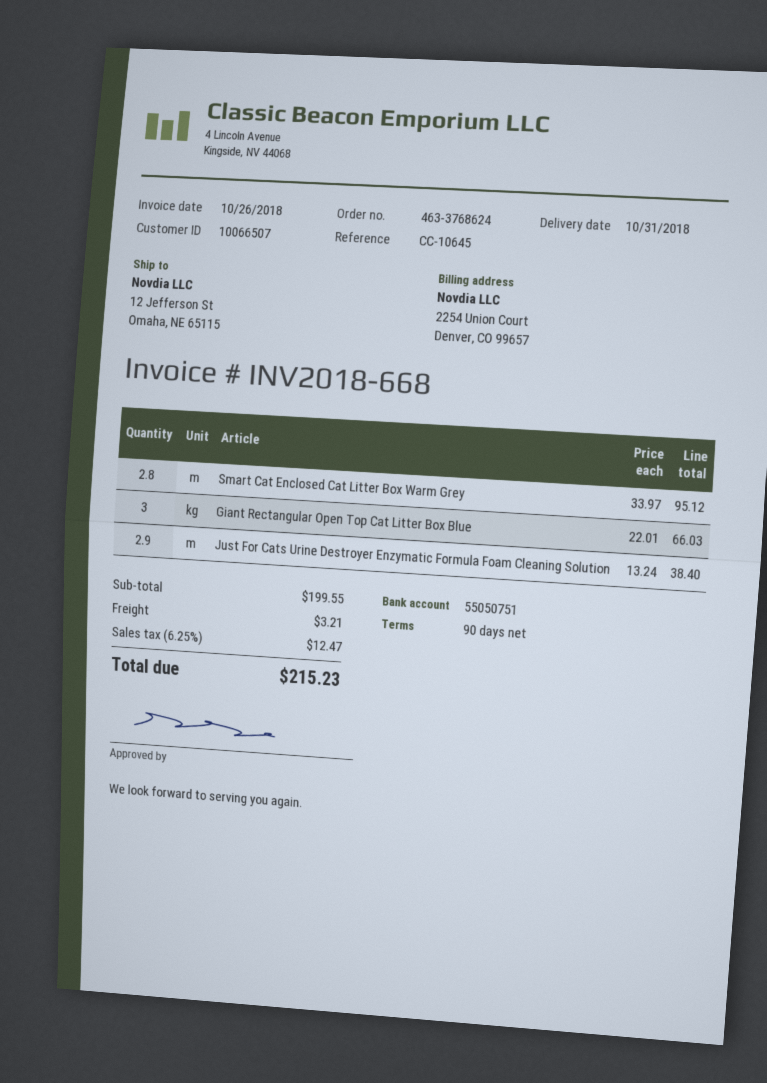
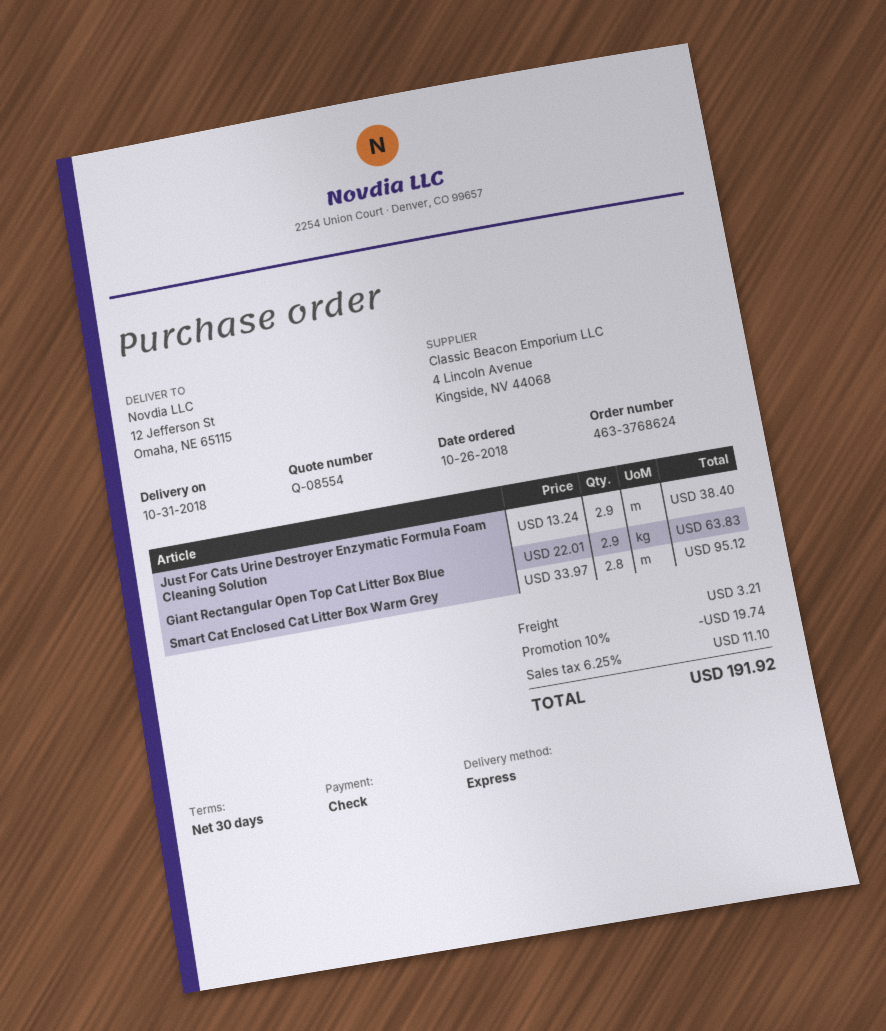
payment terms: 90 days -> 30 days
Giant Rectangular Open Top Cat Litter Box Blue: 3 x 22.01 = 66.03 -> 2.9 x 22.01 = 63.83
discount: none -> 10% = 19.74
tax: 6.25% = 12.47 -> 6.25% = 11.10
total: 215.23 -> 191.92

